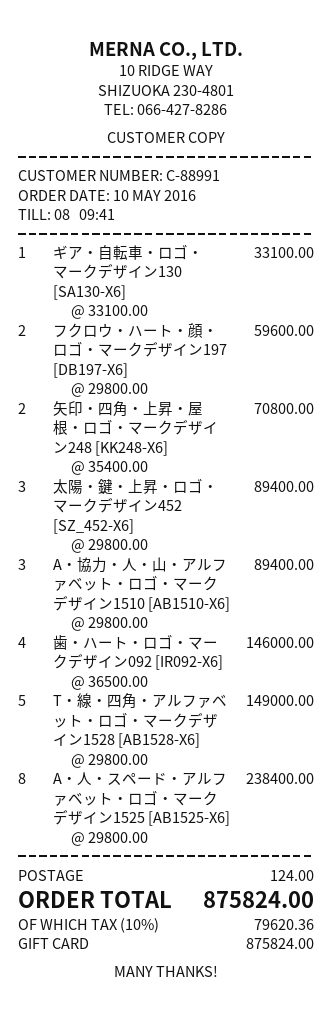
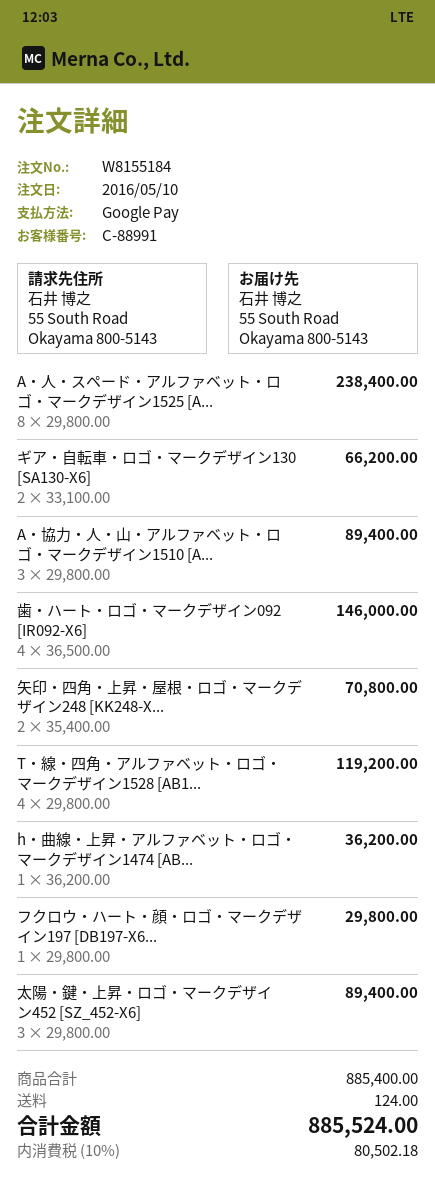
payment method: gift card -> Google Pay
ギア・自転車・ロゴ・マークデザイン130 [SA130-X6]: 1 x 33100.00 = 33100.00 -> 2 x 33100.00 = 66200.00
フクロウ・ハート・顔・ロゴ・マークデザイン197 [DB197-X6]: 2 x 29800.00 = 59600.00 -> 1 x 29800.00 = 29800.00
T・線・四角・アルファベット・ロゴ・マークデザイン1528 [AB1528-X6]: 5 x 29800.00 = 149000.00 -> 4 x 29800.00 = 119200.00
h・曲線・上昇・アルファベット・ロゴ・マークデザイン1474 [AB...: none -> 1 x 36200.00 = 36200.00
tax: 10% = 79620.36 -> 10% = 80502.18
total: 875824.00 -> 885524.00

